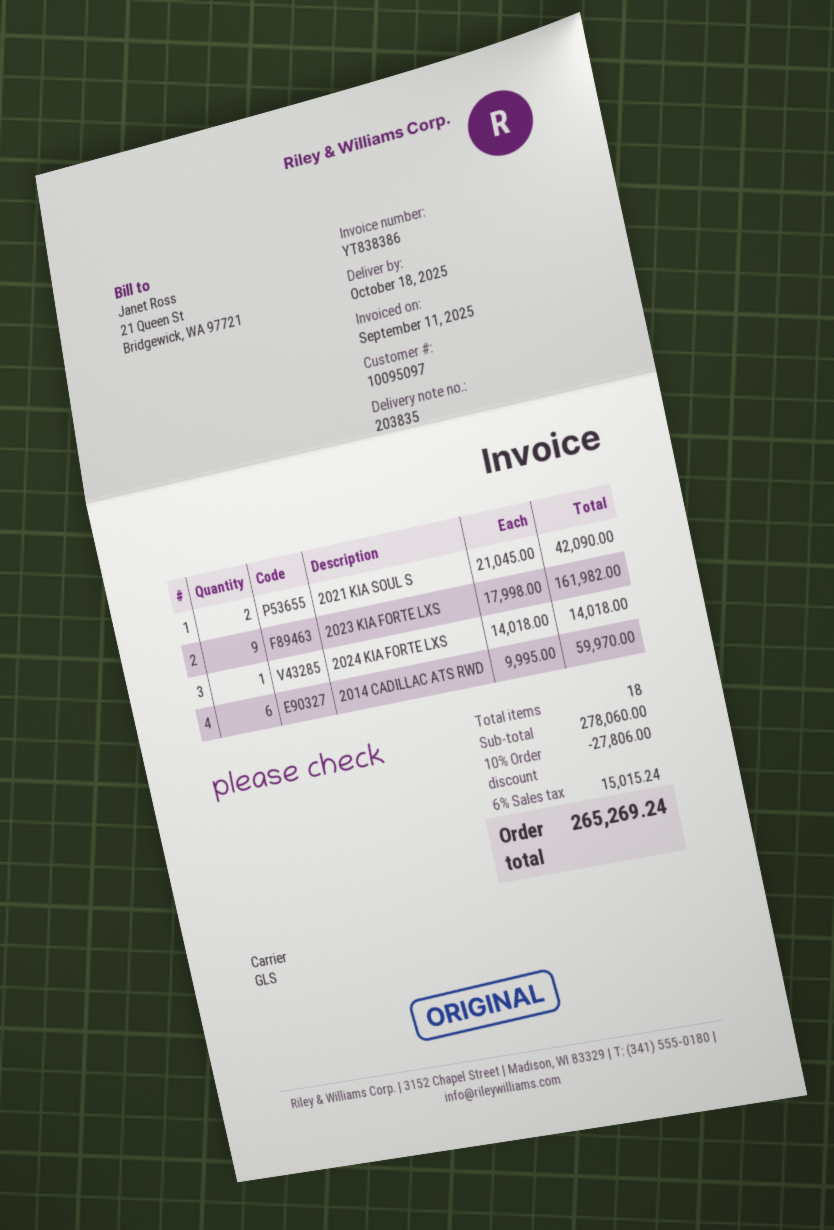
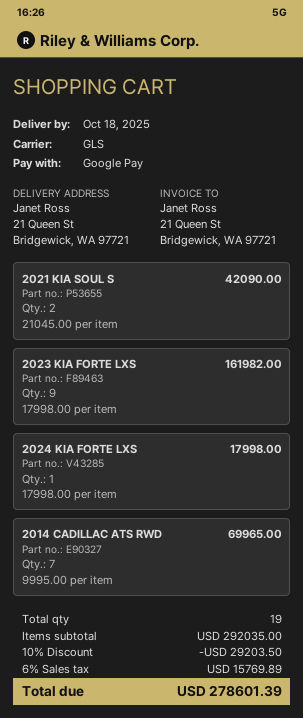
2024 KIA FORTE LXS: 1 x 14018.00 = 14018.00 -> 1 x 17998.00 = 17998.00
2014 CADILLAC ATS RWD: 6 x 9995.00 = 59970.00 -> 7 x 9995.00 = 69965.00
total quantity: 18 -> 19
subtotal: 278060.00 -> 292035.00
discount: 10% = 27806.00 -> 10% = 29203.50
tax: 6% = 15015.24 -> 6% = 15769.89
total: 265269.24 -> 278601.39

